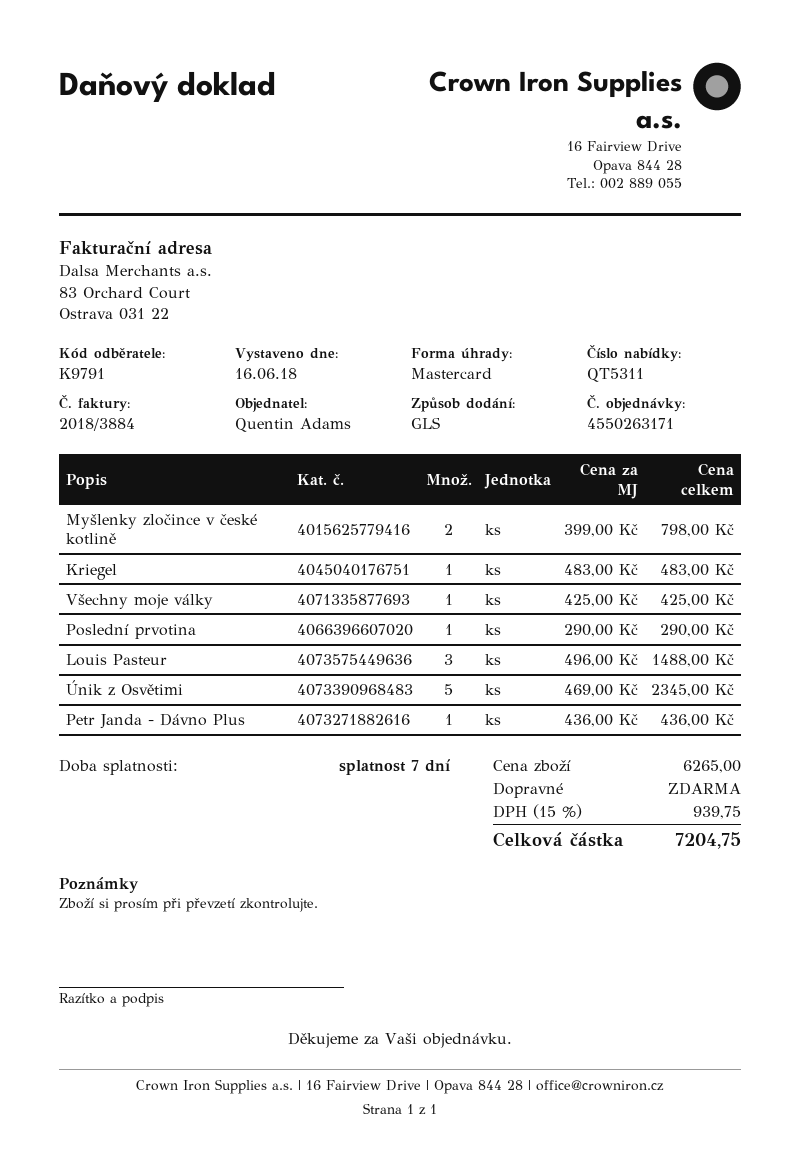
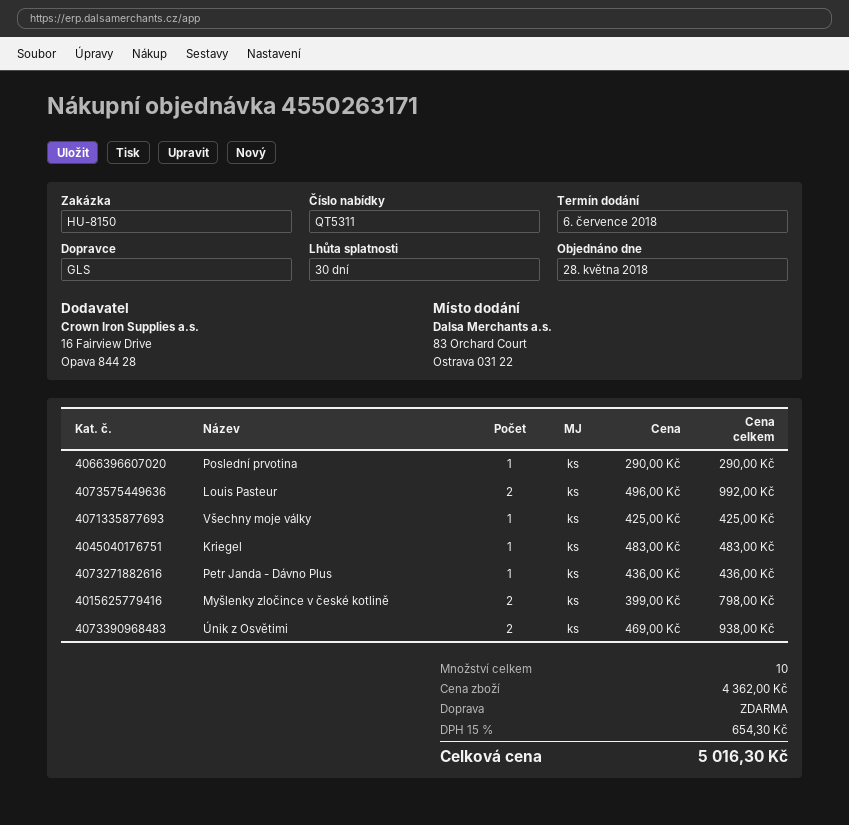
payment terms: 7 days -> 30 days
Louis Pasteur: 3 x 496.00 = 1488.00 -> 2 x 496.00 = 992.00
Únik z Osvětimi: 5 x 469.00 = 2345.00 -> 2 x 469.00 = 938.00
subtotal: 6265.00 -> 4362.00
tax: 15% = 939.75 -> 15% = 654.30
total: 7204.75 -> 5016.30

